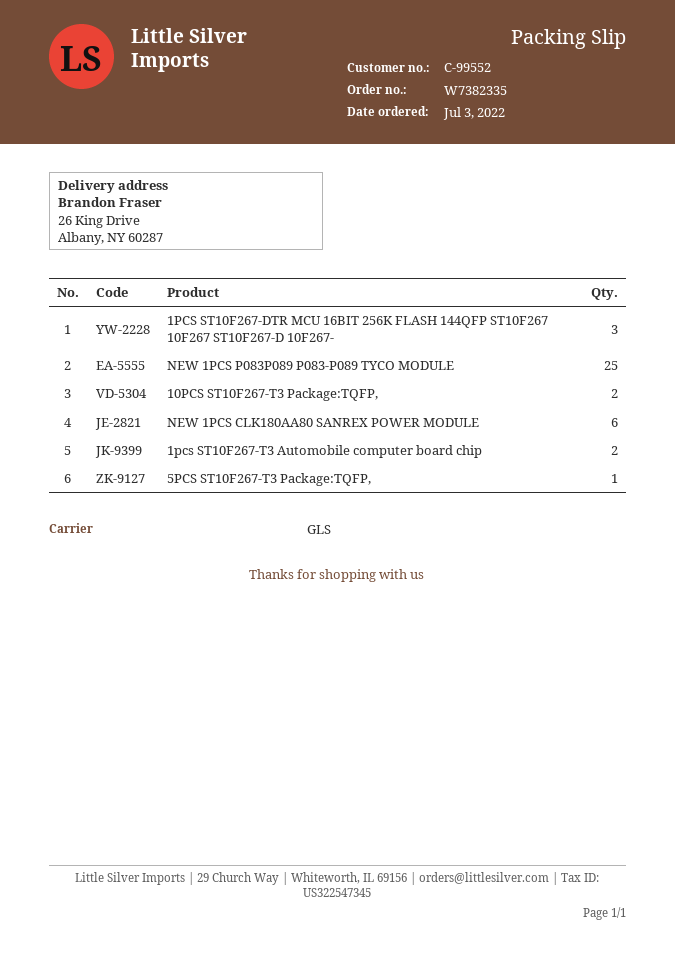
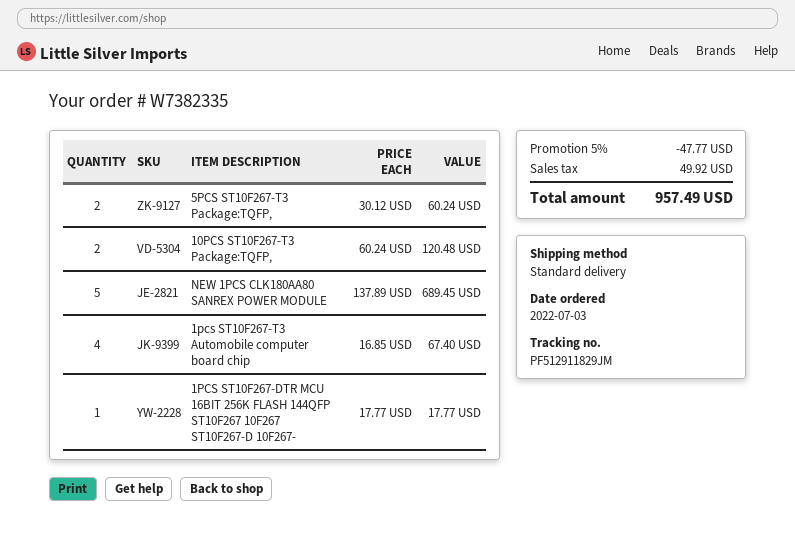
shipping method: GLS -> standard
1PCS ST10F267-DTR MCU 16BIT 256K FLASH 144QFP ST10F267 10F267 ST10F267-D 10F267-: 3 -> 1
NEW 1PCS P083P089 P083-P089 TYCO MODULE: 25 -> none
NEW 1PCS CLK180AA80 SANREX POWER MODULE: 6 -> 5
1pcs ST10F267-T3 Automobile computer board chip: 2 -> 4
5PCS ST10F267-T3 Package:TQFP,: 1 -> 2

